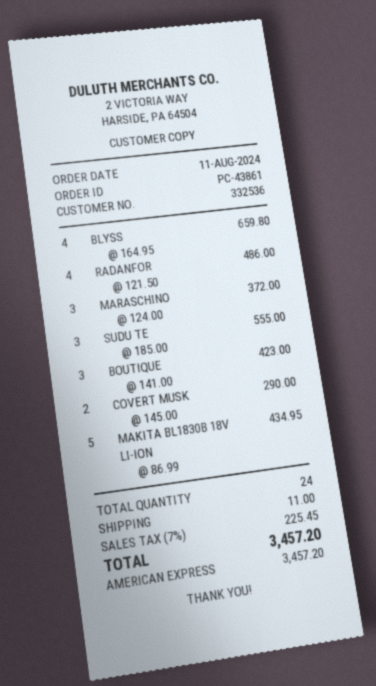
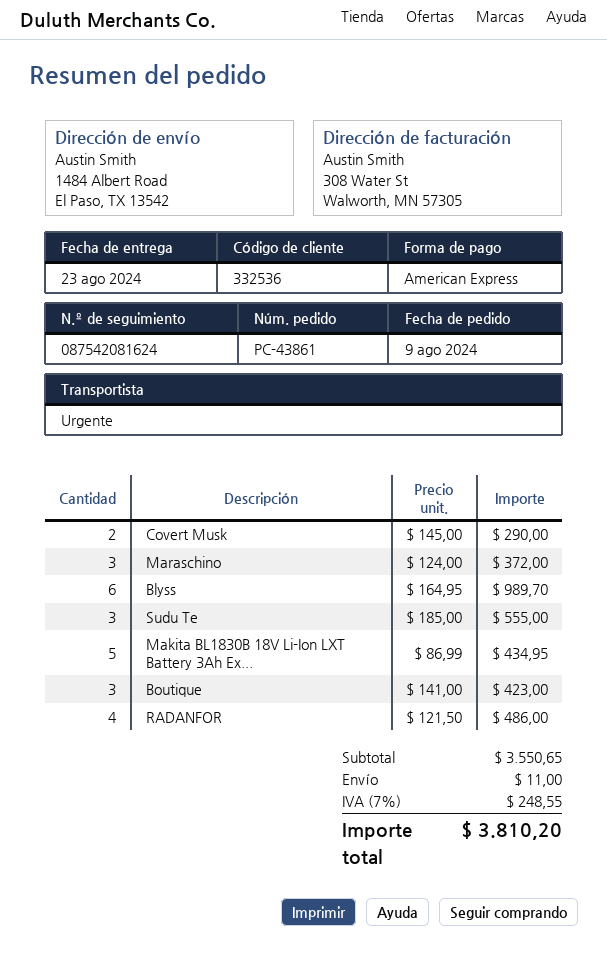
order date: 2024-08-11 -> 2024-08-09
BLYSS: 4 x 164.95 = 659.80 -> 6 x 164.95 = 989.70
tax: 7% = 225.45 -> 7% = 248.55
total: 3457.20 -> 3810.20

